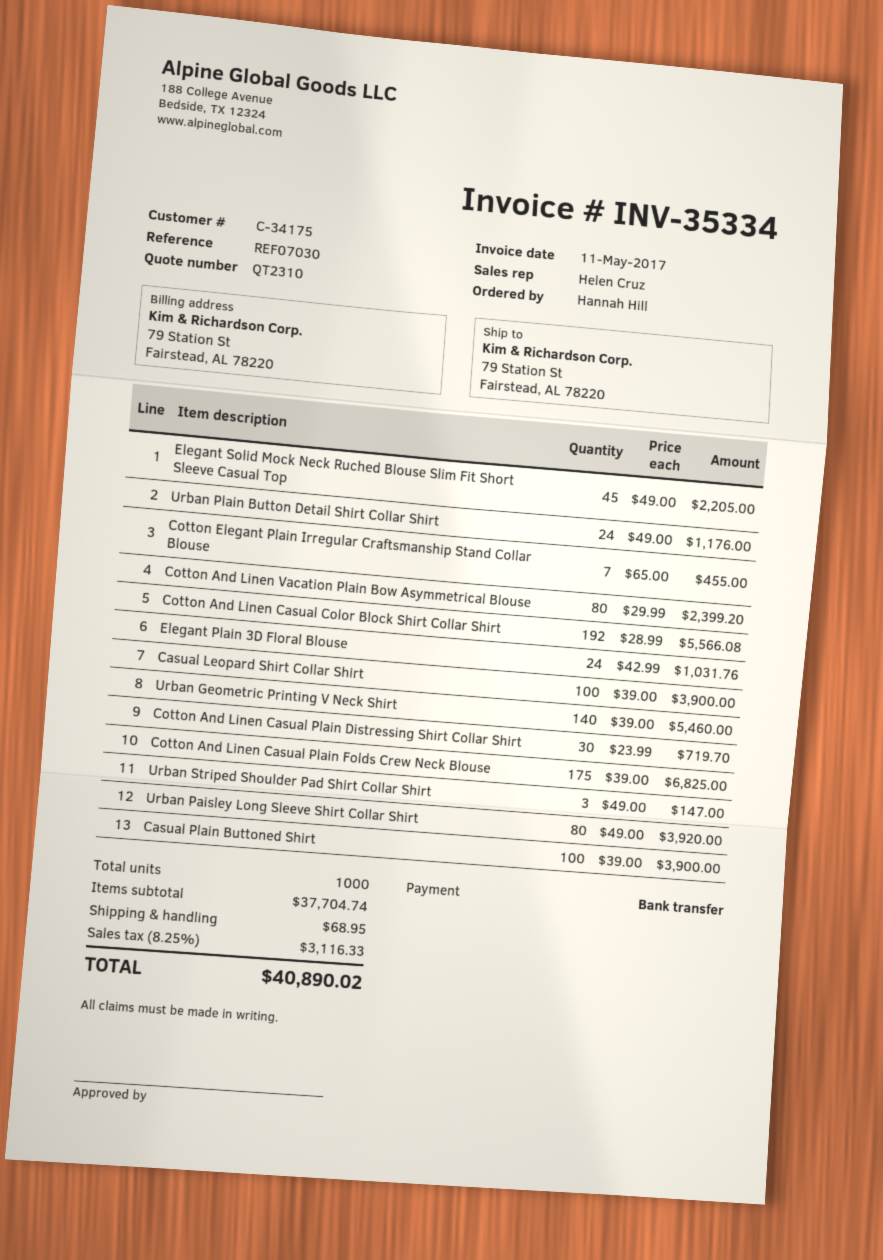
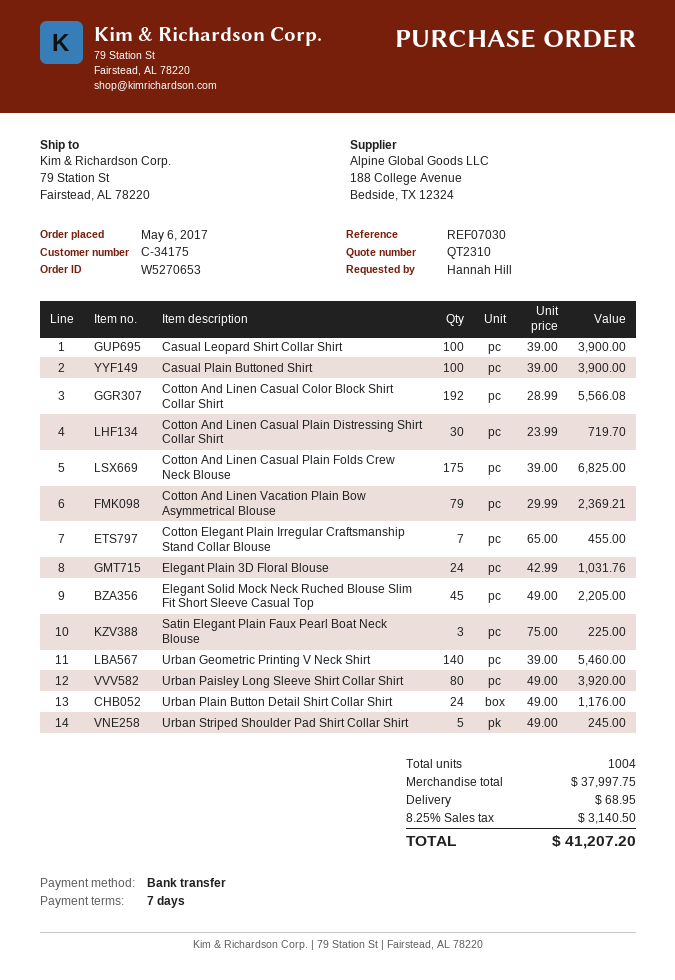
Cotton And Linen Vacation Plain Bow Asymmetrical Blouse: 80 x 29.99 = 2399.20 -> 79 x 29.99 = 2369.21
Urban Striped Shoulder Pad Shirt Collar Shirt: 3 x 49.00 = 147.00 -> 5 x 49.00 = 245.00
Satin Elegant Plain Faux Pearl Boat Neck Blouse: none -> 3 x 75.00 = 225.00
total quantity: 1000 -> 1004
subtotal: 37704.74 -> 37997.75
tax: 8.25% = 3116.33 -> 8.25% = 3140.50
total: 40890.02 -> 41207.20

